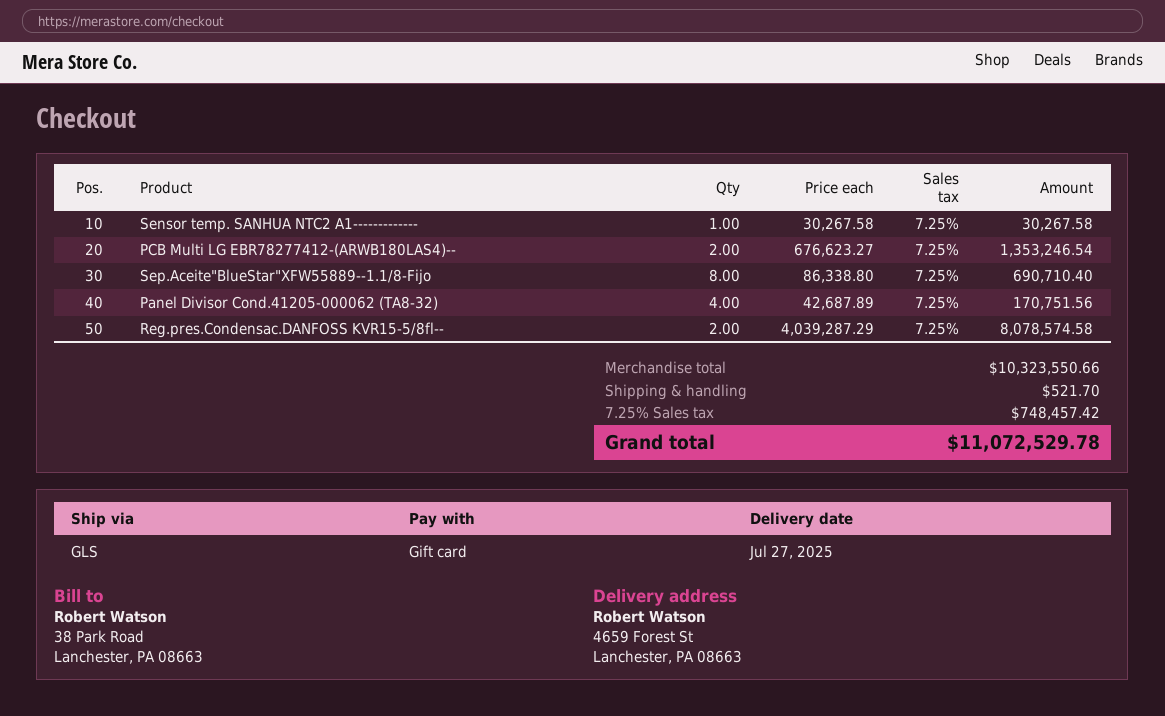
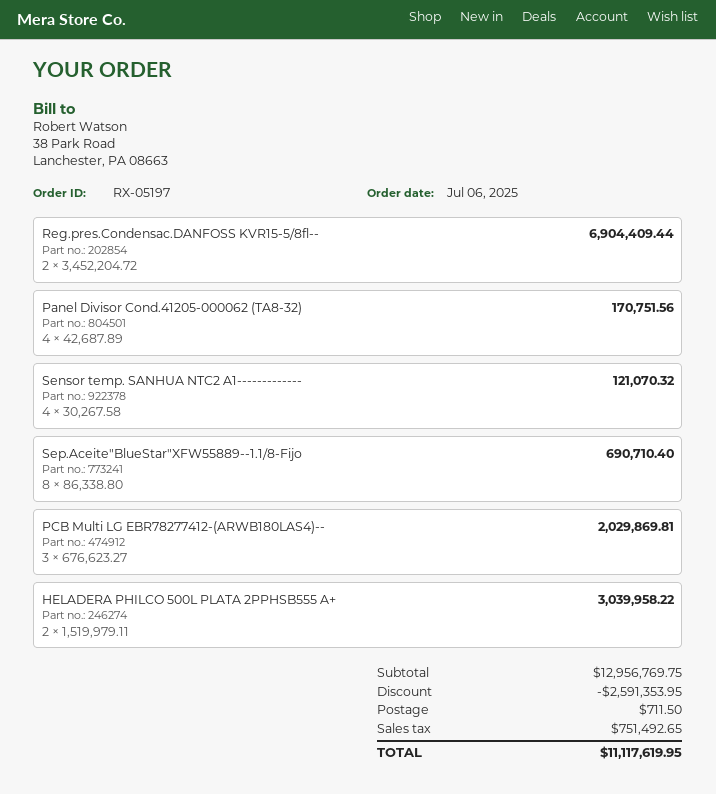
Sensor temp. SANHUA NTC2 A1-------------: 1 x 30267.58 = 30267.58 -> 4 x 30267.58 = 121070.32
PCB Multi LG EBR78277412-(ARWB180LAS4)--: 2 x 676623.27 = 1353246.54 -> 3 x 676623.27 = 2029869.81
Reg.pres.Condensac.DANFOSS KVR15-5/8fl--: 2 x 4039287.29 = 8078574.58 -> 2 x 3452204.72 = 6904409.44
HELADERA PHILCO 500L PLATA 2PPHSB555 A+: none -> 2 x 1519979.11 = 3039958.22
subtotal: 10323550.66 -> 12956769.75
discount: none -> 2591353.95
shipping: 521.70 -> 711.50
tax: 748457.42 -> 751492.65
total: 11072529.78 -> 11117619.95

